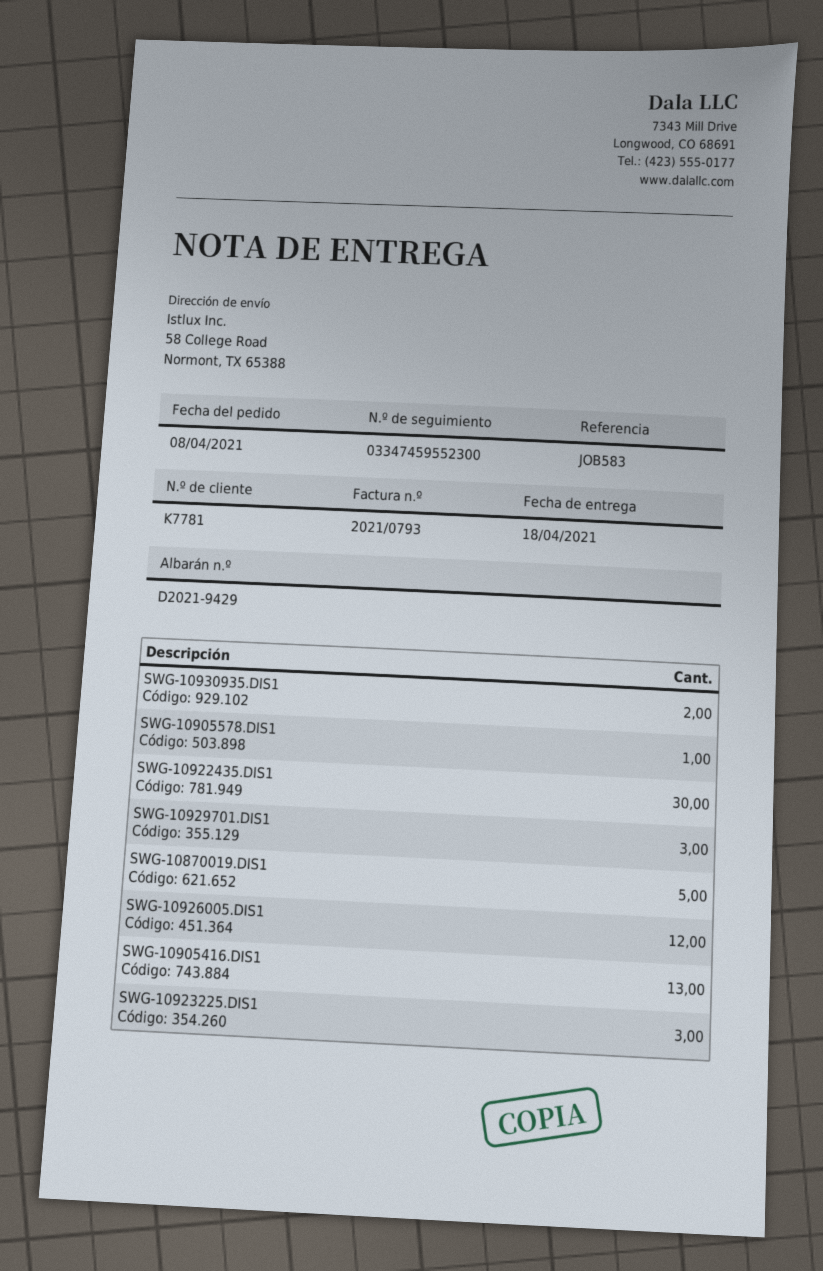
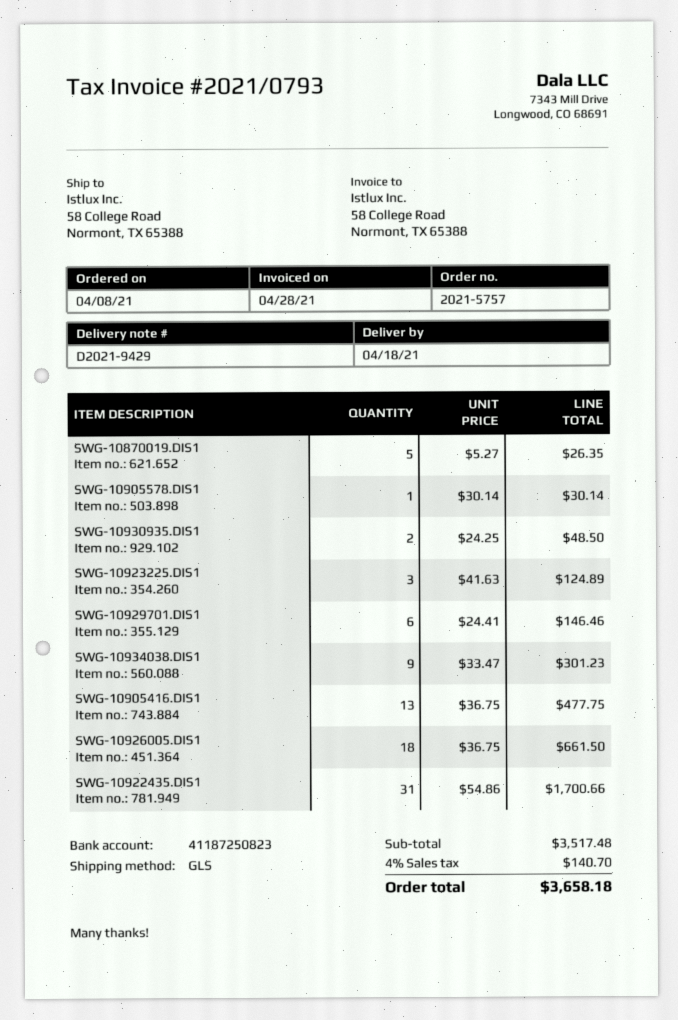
SWG-10922435.DIS1: 30 -> 31
SWG-10929701.DIS1: 3 -> 6
SWG-10926005.DIS1: 12 -> 18
SWG-10934038.DIS1: none -> 9

